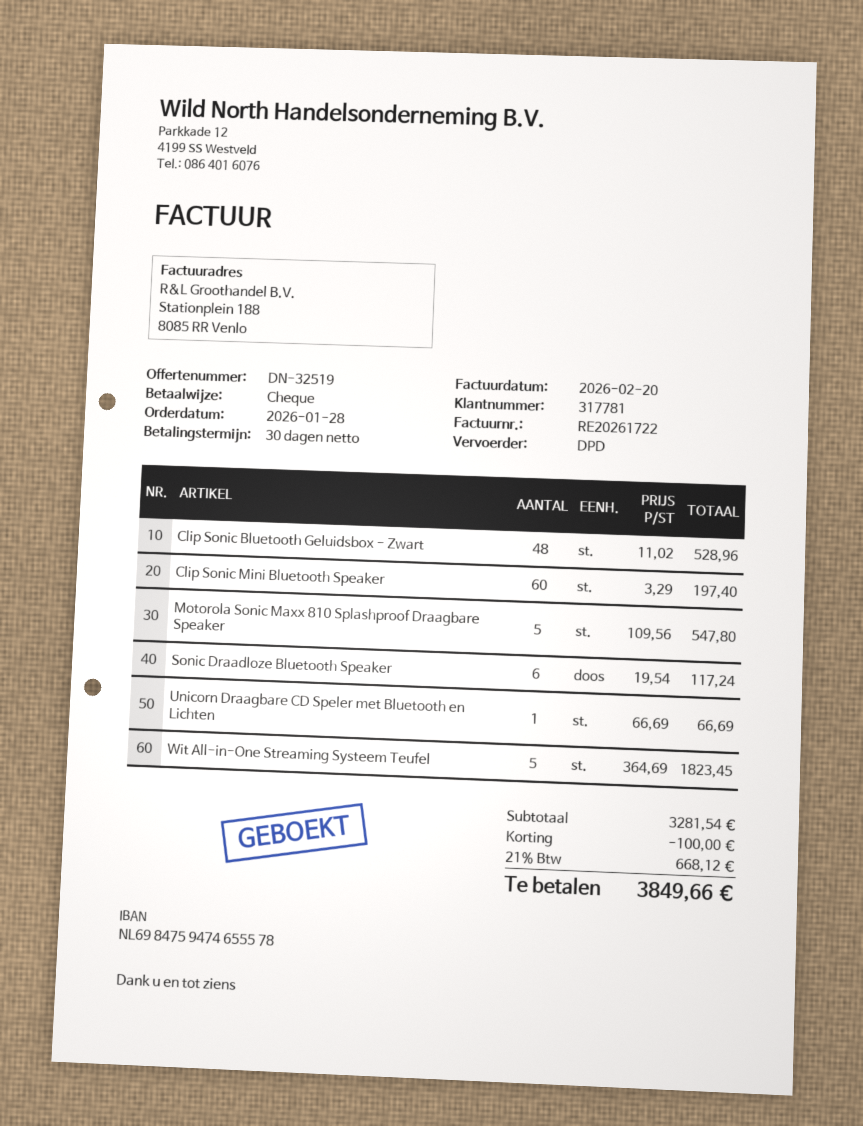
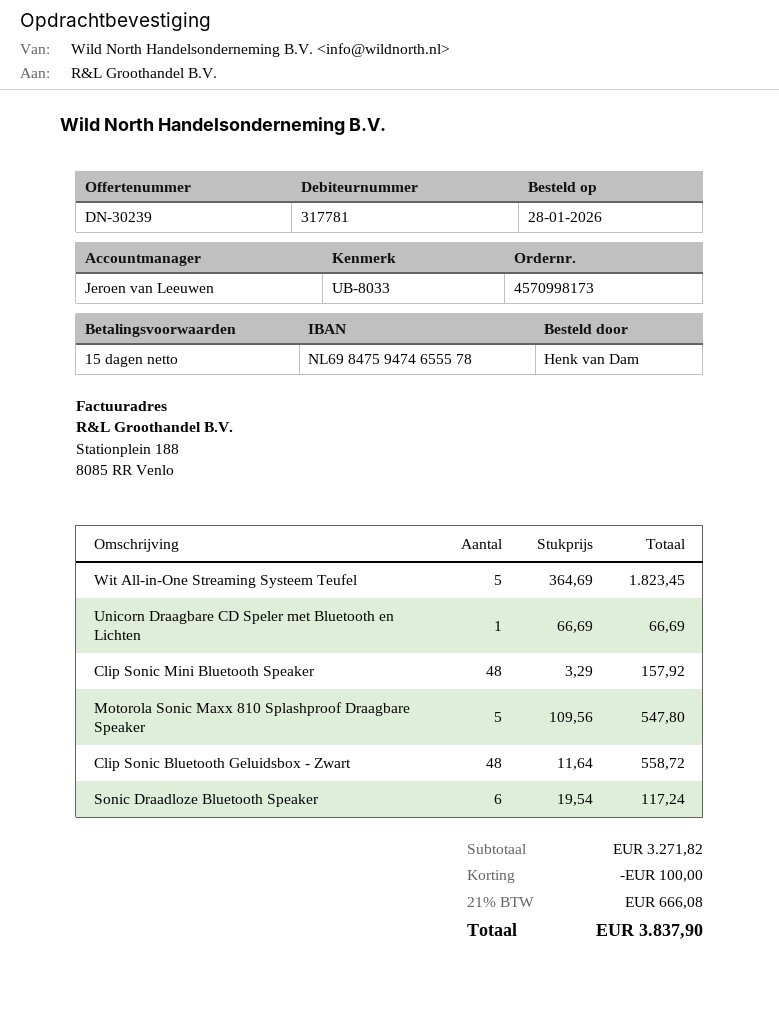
quote number: DN-32519 -> DN-30239
payment terms: 30 days -> 15 days
Clip Sonic Bluetooth Geluidsbox - Zwart: 48 x 11.02 = 528.96 -> 48 x 11.64 = 558.72
Clip Sonic Mini Bluetooth Speaker: 60 x 3.29 = 197.40 -> 48 x 3.29 = 157.92
subtotal: 3281.54 -> 3271.82
tax: 21% = 668.12 -> 21% = 666.08
total: 3849.66 -> 3837.90

